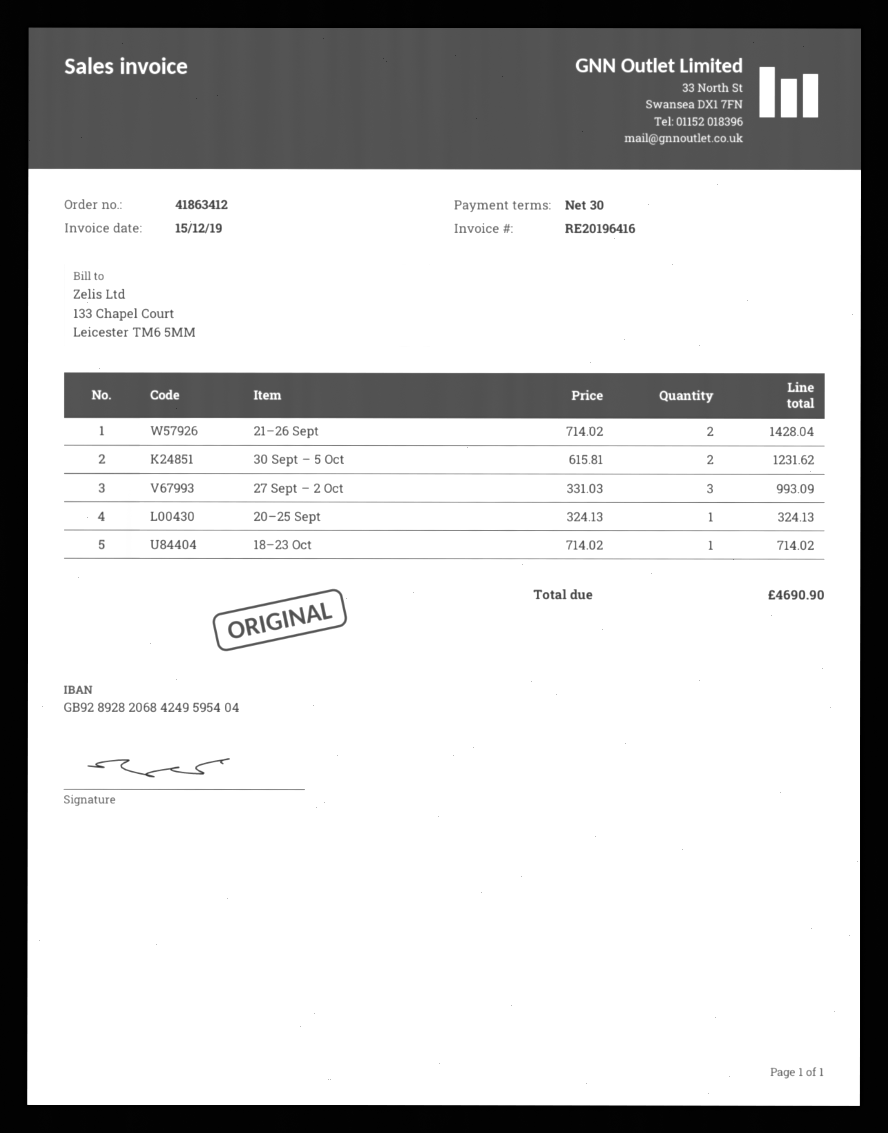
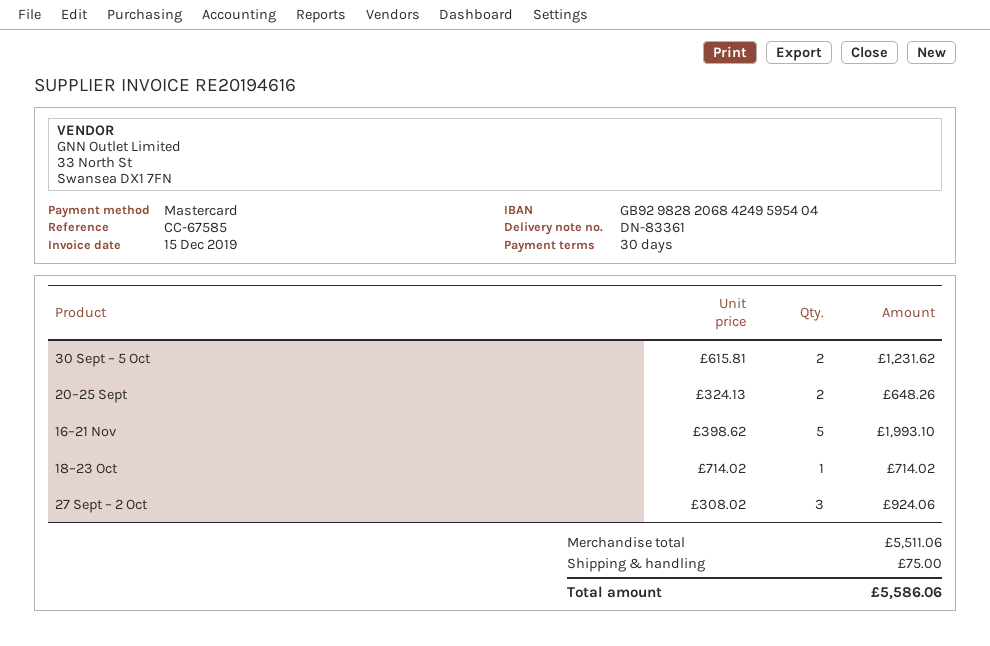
invoice number: RE20196416 -> RE20194616
bank account: GB92892820684249595404 -> GB92982820684249595404
21–26 Sept: 2 x 714.02 = 1428.04 -> none
27 Sept – 2 Oct: 3 x 331.03 = 993.09 -> 3 x 308.02 = 924.06
20–25 Sept: 1 x 324.13 = 324.13 -> 2 x 324.13 = 648.26
16–21 Nov: none -> 5 x 398.62 = 1993.10
shipping: none -> 75.00
total: 4690.90 -> 5586.06

